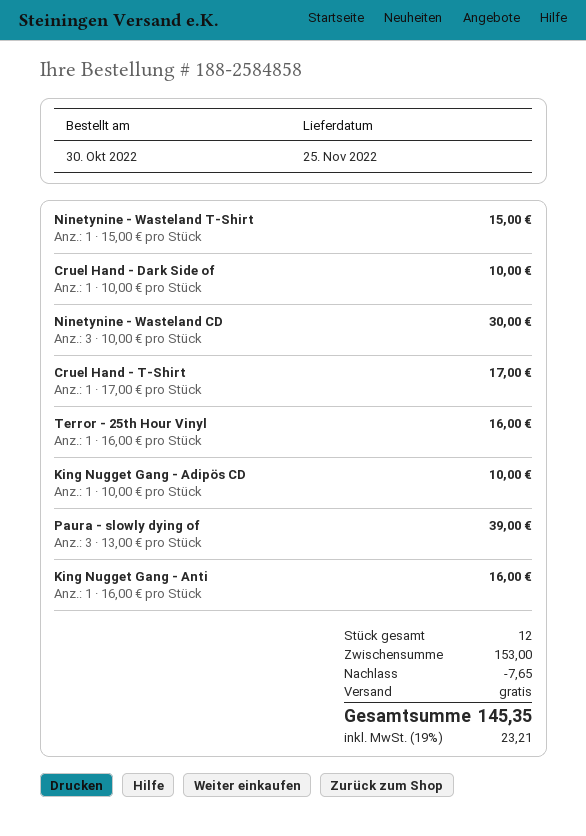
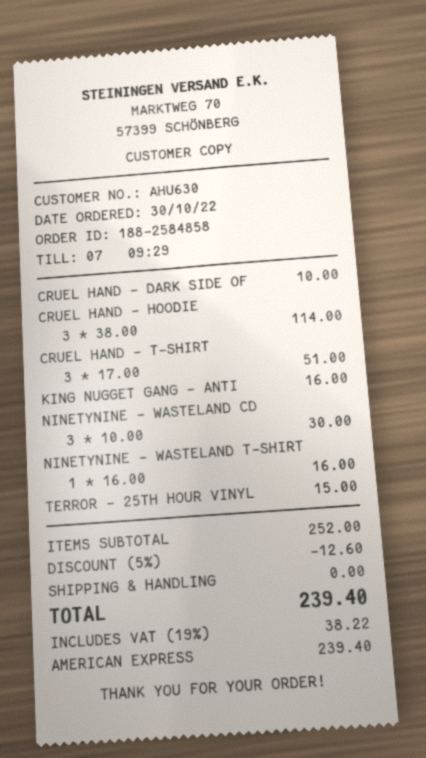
Ninetynine - Wasteland T-Shirt: 1 x 15.00 = 15.00 -> 1 x 16.00 = 16.00
Cruel Hand - T-Shirt: 1 x 17.00 = 17.00 -> 3 x 17.00 = 51.00
Terror - 25th Hour Vinyl: 1 x 16.00 = 16.00 -> 1 x 15.00 = 15.00
King Nugget Gang - Adipös CD: 1 x 10.00 = 10.00 -> none
Paura - slowly dying of: 3 x 13.00 = 39.00 -> none
CRUEL HAND - HOODIE: none -> 3 x 38.00 = 114.00
subtotal: 153.00 -> 252.00
discount: 7.65 -> 12.60
tax: 19% = 23.21 -> 19% = 38.22
total: 145.35 -> 239.40

